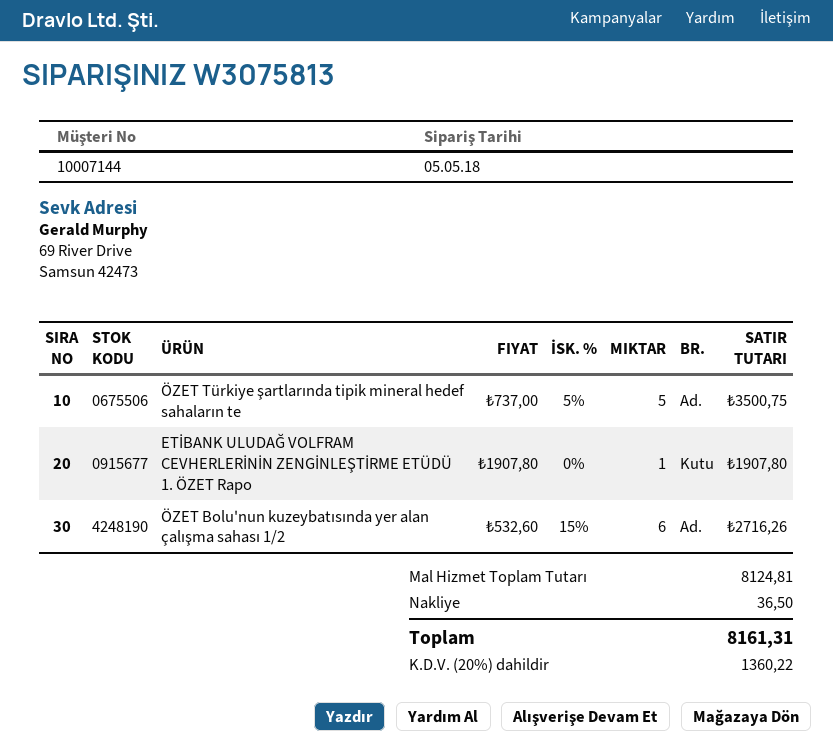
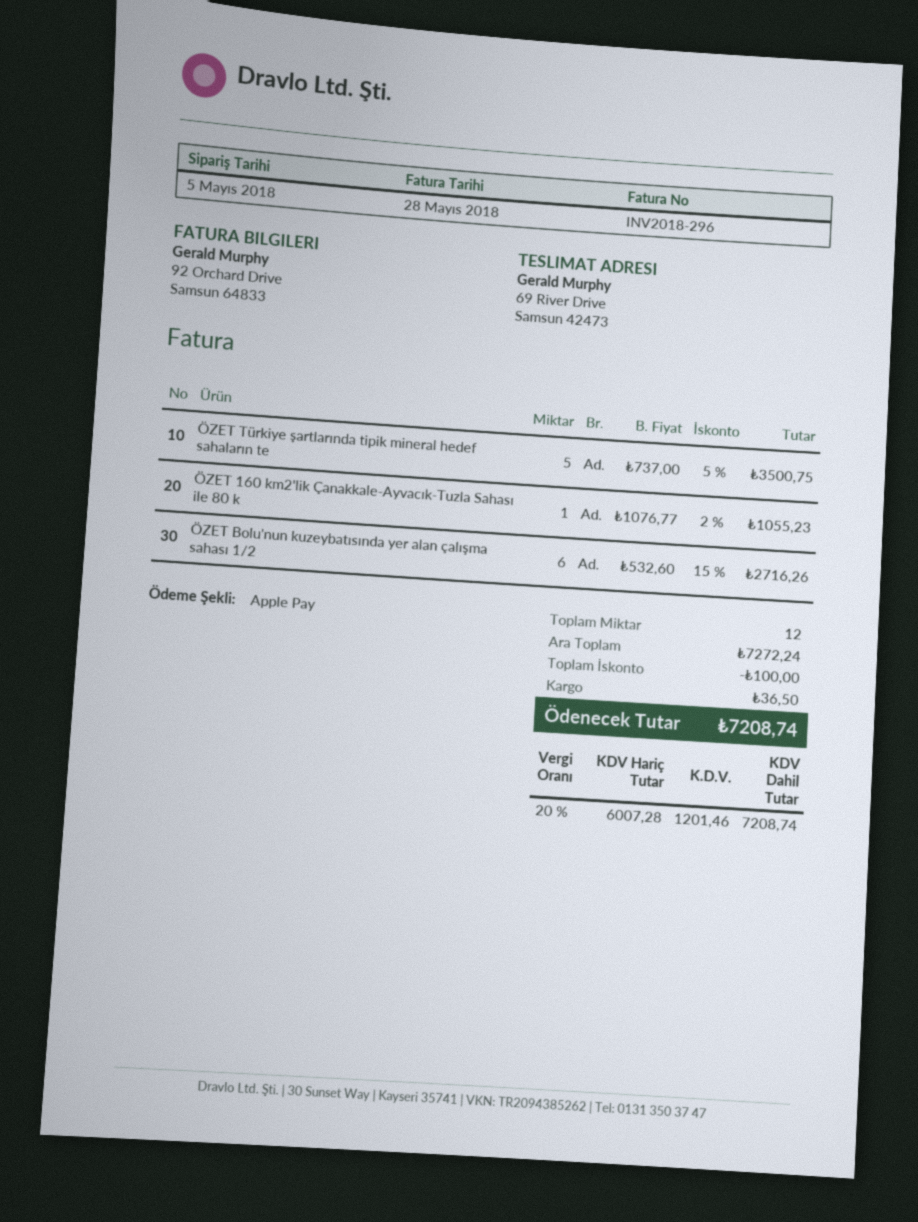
ETİBANK ULUDAĞ VOLFRAM CEVHERLERİNİN ZENGİNLEŞTİRME ETÜDÜ 1. ÖZET Rapo: 1 x 1907.80 = 1907.80 -> none
ÖZET 160 km2'lik Çanakkale-Ayvacık-Tuzla Sahası ile 80 k: none -> 1 x 1076.77 - 2% = 1055.23
subtotal: 8124.81 -> 7272.24
discount: none -> 100.00
tax: 20% = 1360.22 -> 20% = 1201.46
total: 8161.31 -> 7208.74

